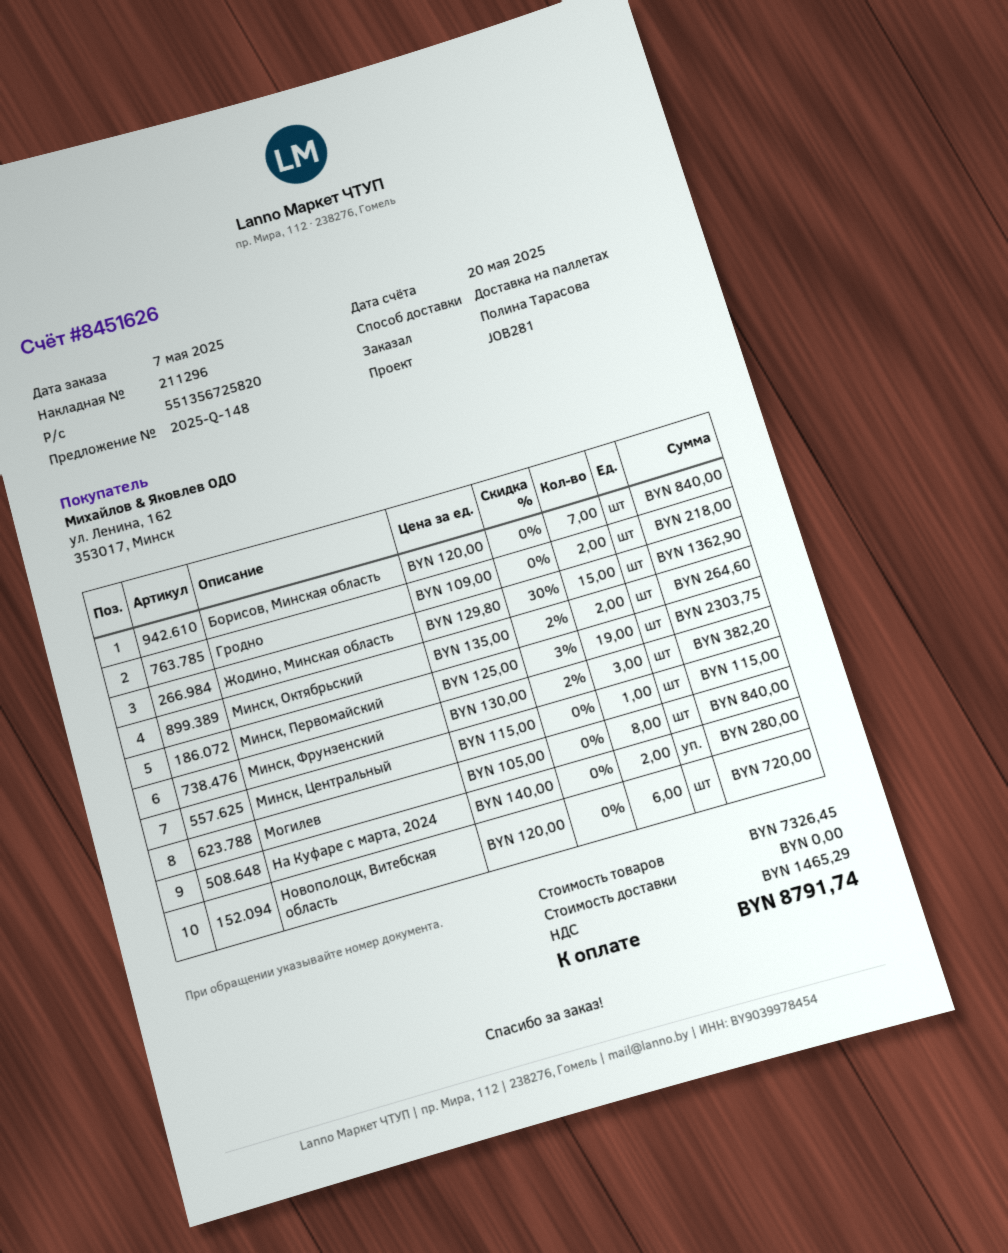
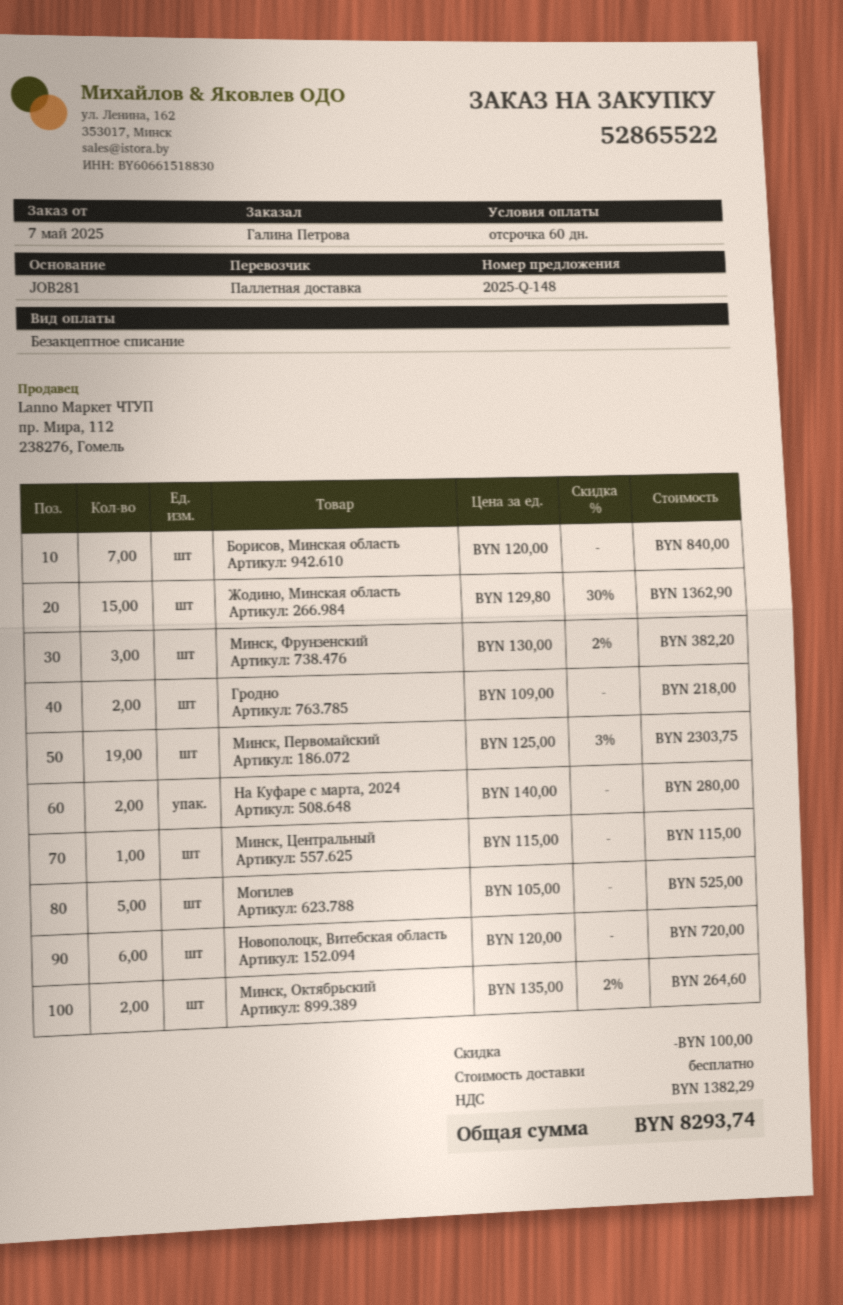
ordered by: Полина Тарасова -> Галина Петрова
Могилев: 8 x 105.00 = 840.00 -> 5 x 105.00 = 525.00
discount: none -> 100.00
tax: 1465.29 -> 1382.29
total: 8791.74 -> 8293.74

